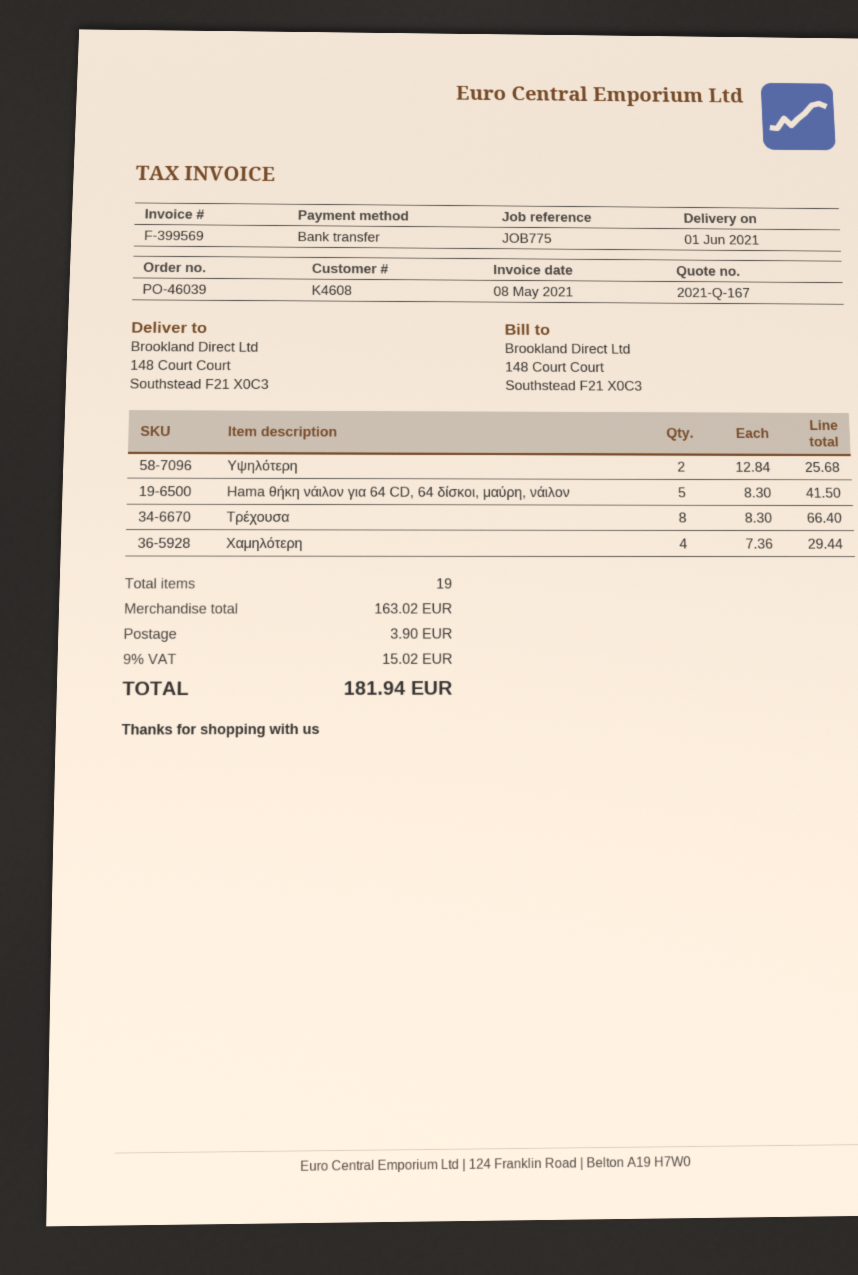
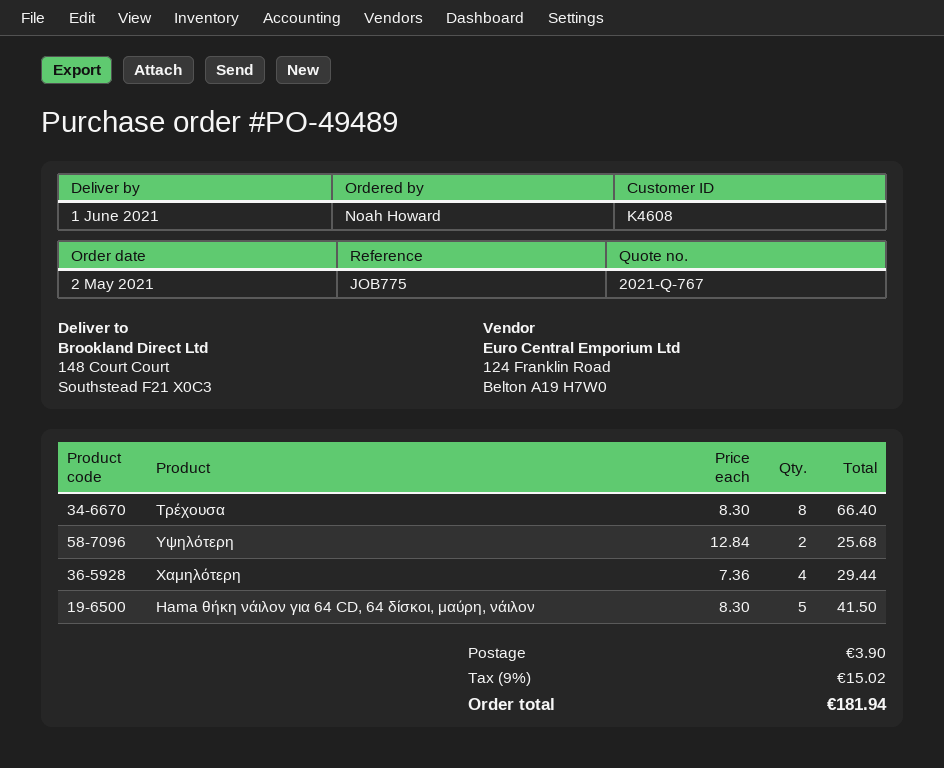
quote number: 2021-Q-167 -> 2021-Q-767
order number: PO-46039 -> PO-49489

